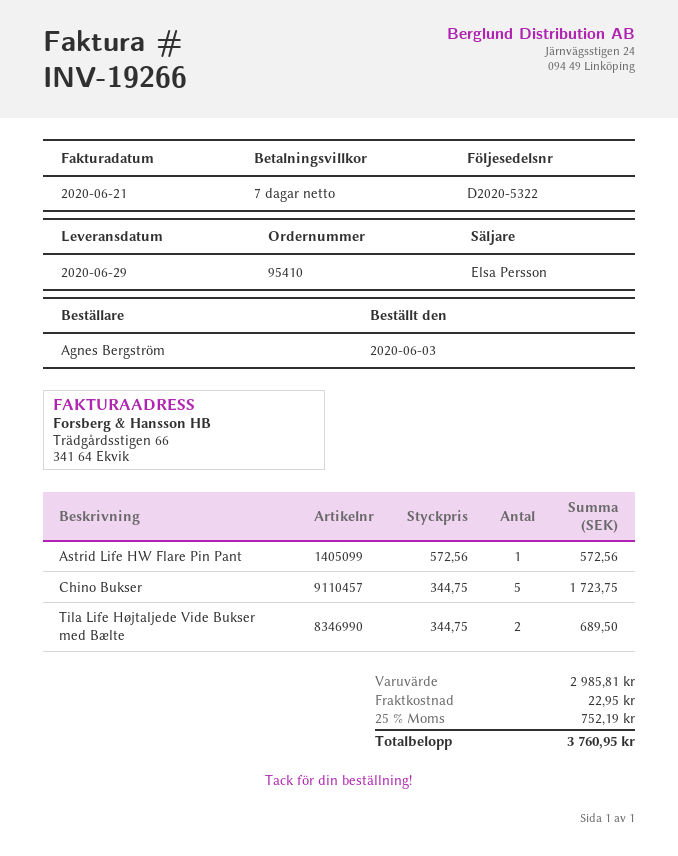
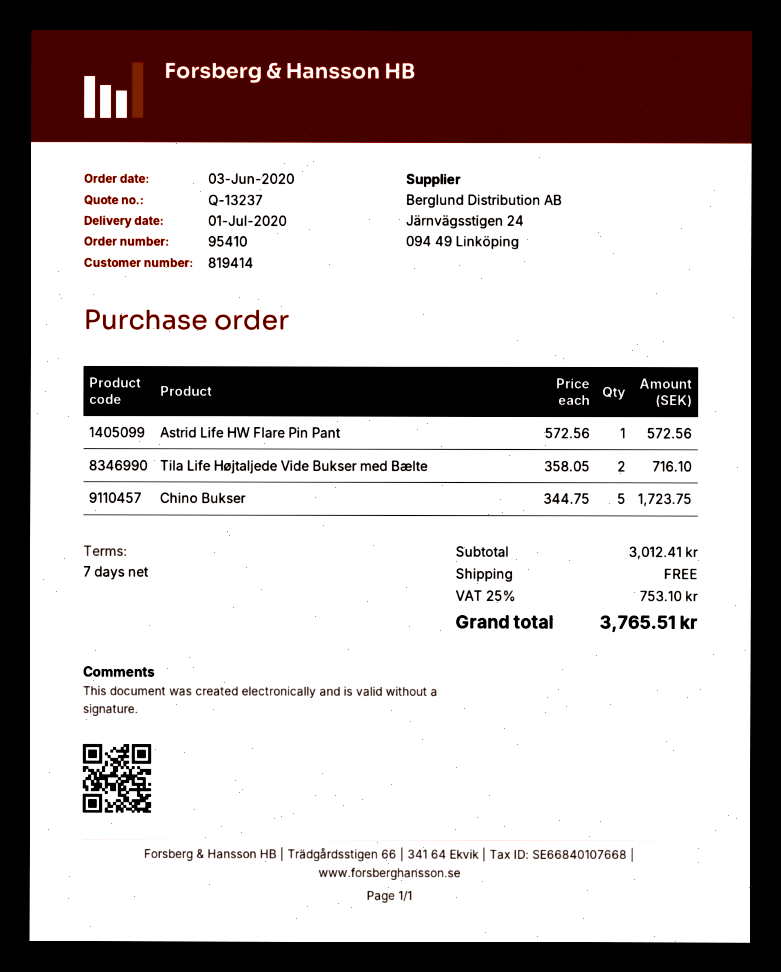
delivery date: 2020-06-29 -> 2020-07-01
Tila Life Højtaljede Vide Bukser med Bælte: 2 x 344.75 = 689.50 -> 2 x 358.05 = 716.10
subtotal: 2985.81 -> 3012.41
shipping: 22.95 -> 0.00
tax: 25% = 752.19 -> 25% = 753.10
total: 3760.95 -> 3765.51

